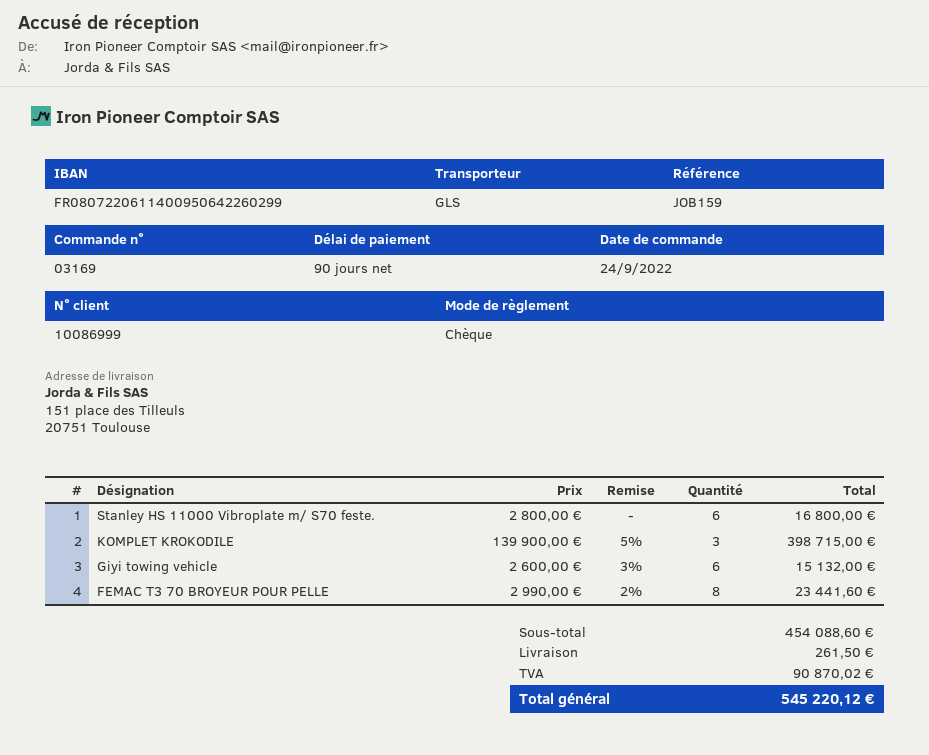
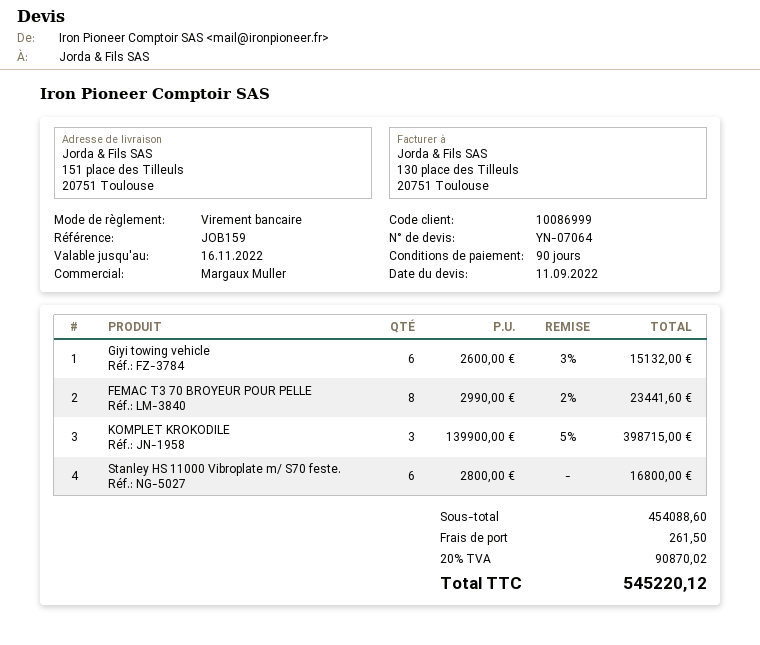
payment method: cheque -> bank transfer

